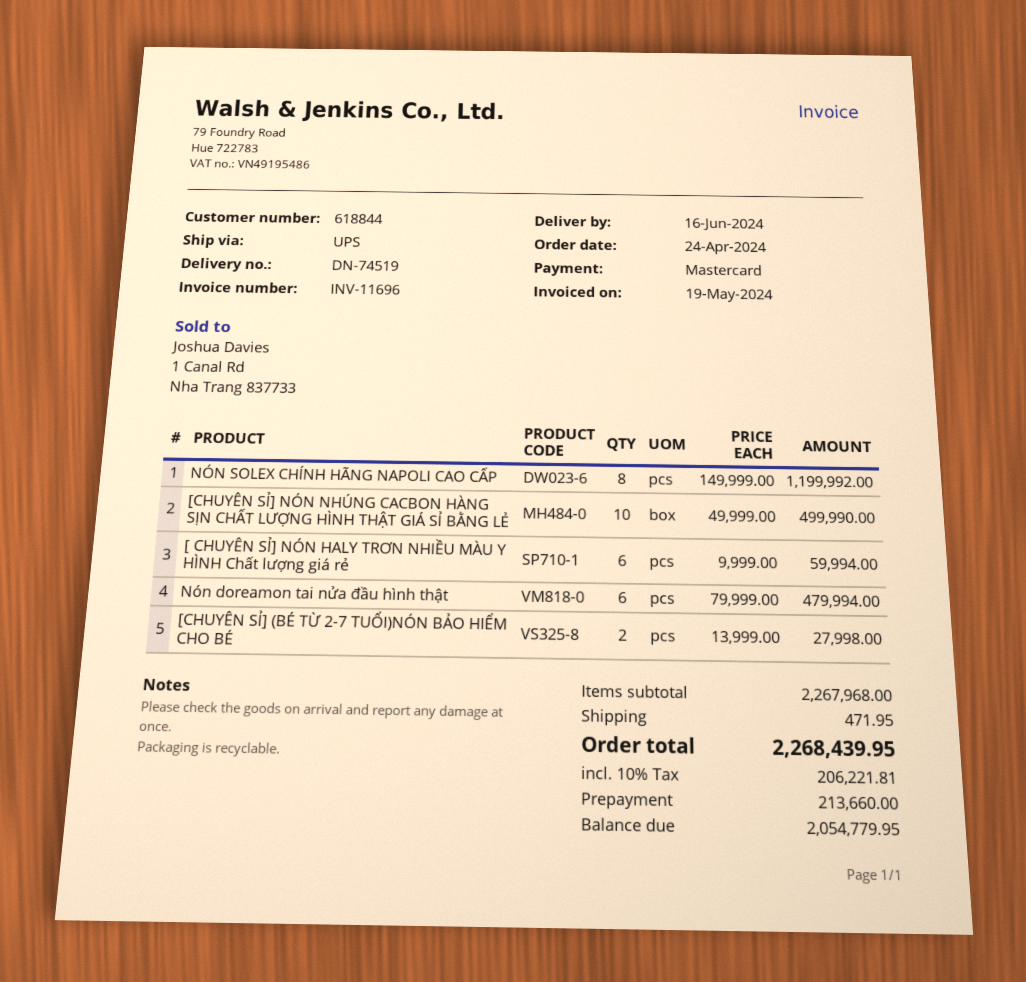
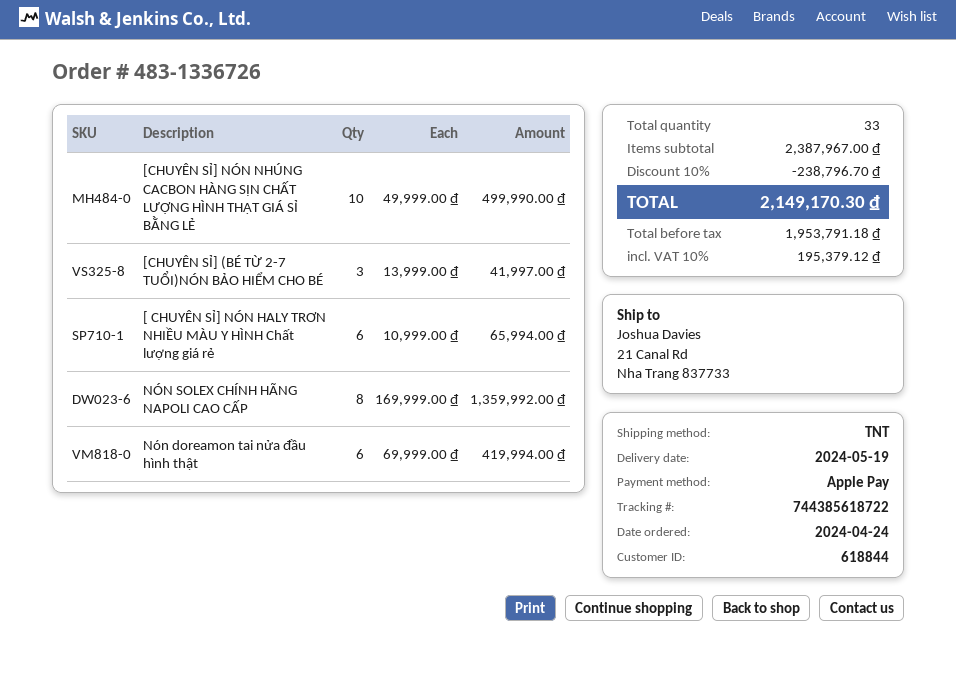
delivery date: 2024-06-16 -> 2024-05-19
payment method: Mastercard -> Apple Pay
shipping method: UPS -> TNT
NÓN SOLEX CHÍNH HÃNG NAPOLI CAO CẤP: 8 x 149999.00 = 1199992.00 -> 8 x 169999.00 = 1359992.00
[ CHUYÊN SỈ] NÓN HALY TRƠN NHIỀU MÀU Y HÌNH Chất lượng giá rẻ: 6 x 9999.00 = 59994.00 -> 6 x 10999.00 = 65994.00
Nón doreamon tai nửa đầu hình thật: 6 x 79999.00 = 479994.00 -> 6 x 69999.00 = 419994.00
[CHUYÊN SỈ] (BÉ TỪ 2-7 TUỔI)NÓN BẢO HIỂM CHO BÉ: 2 x 13999.00 = 27998.00 -> 3 x 13999.00 = 41997.00
subtotal: 2267968.00 -> 2387967.00
discount: none -> 10% = 238796.70
shipping: 471.95 -> none
tax: 10% = 206221.81 -> 10% = 195379.12
total: 2268439.95 -> 2149170.30

